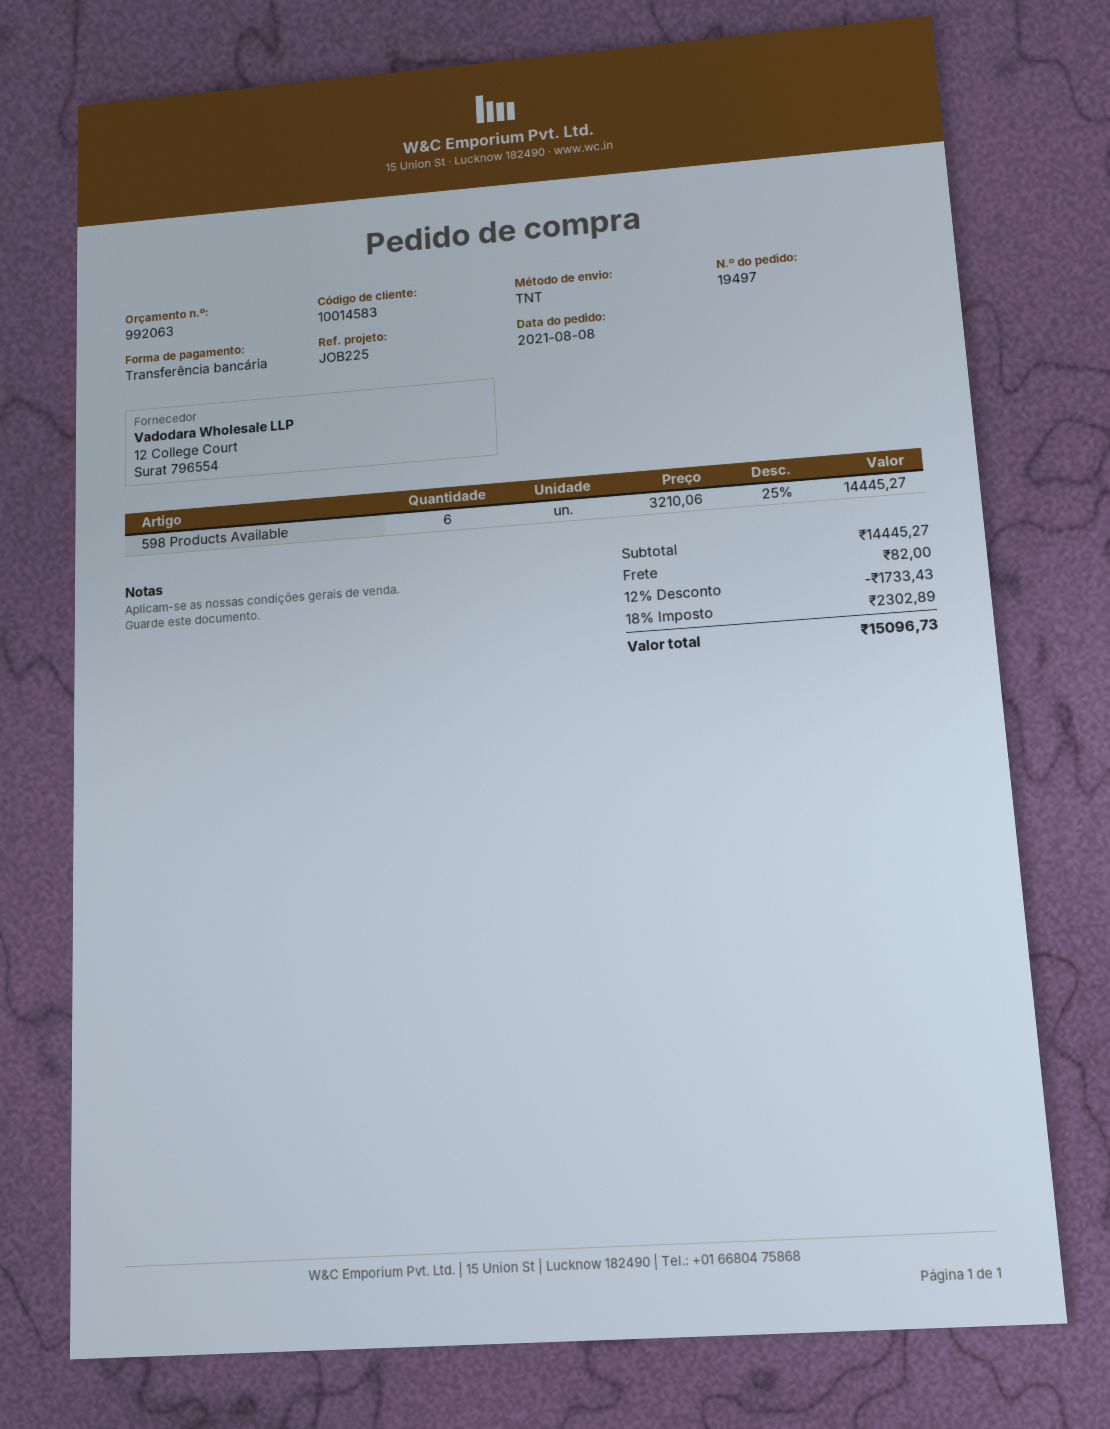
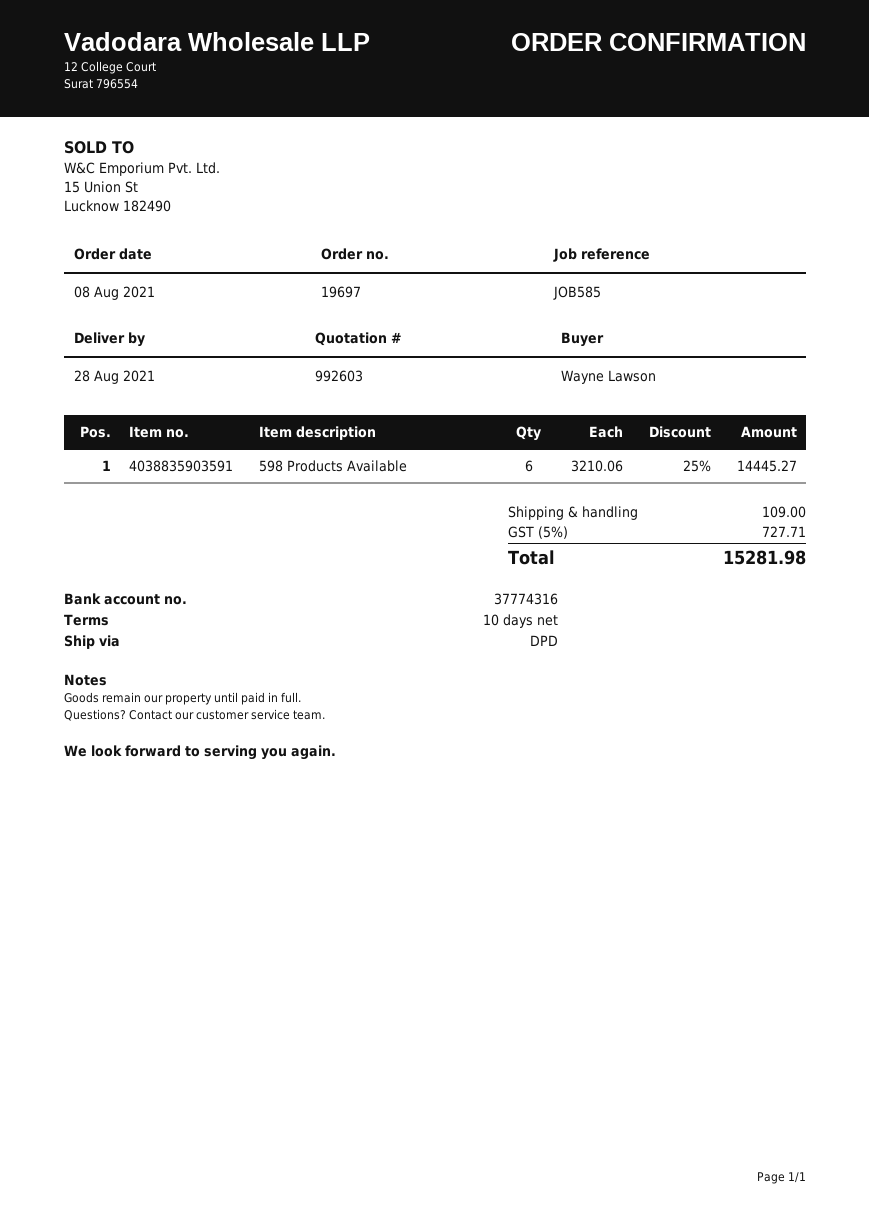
quote number: 992063 -> 992603
order number: 19497 -> 19697
reference: JOB225 -> JOB585
shipping method: TNT -> DPD
discount: 12% = 1733.43 -> none
shipping: 82.00 -> 109.00
tax: 18% = 2302.89 -> 5% = 727.71
total: 15096.73 -> 15281.98

